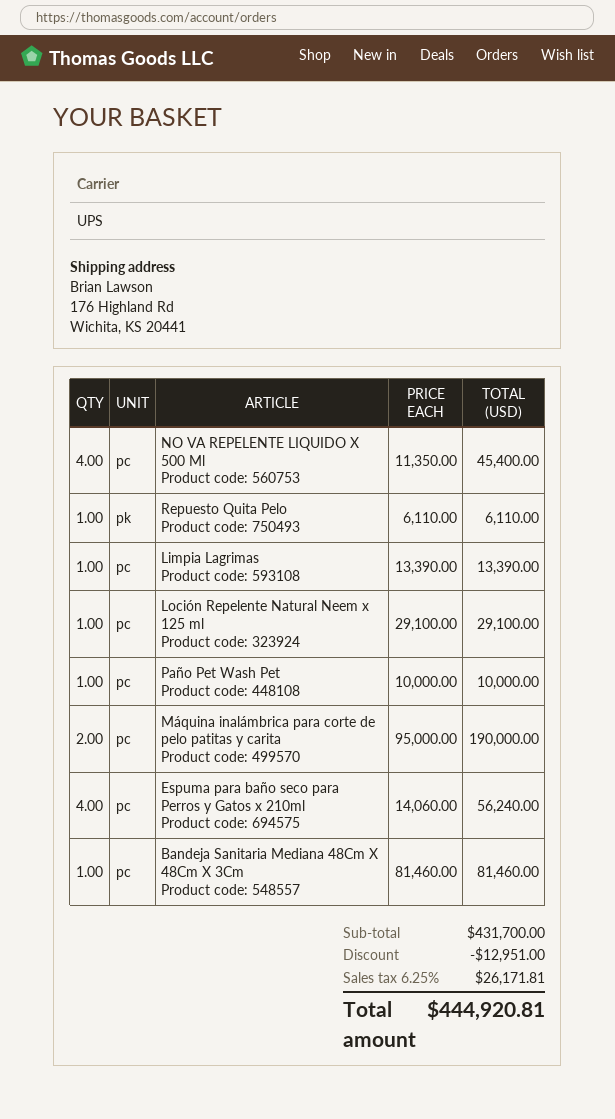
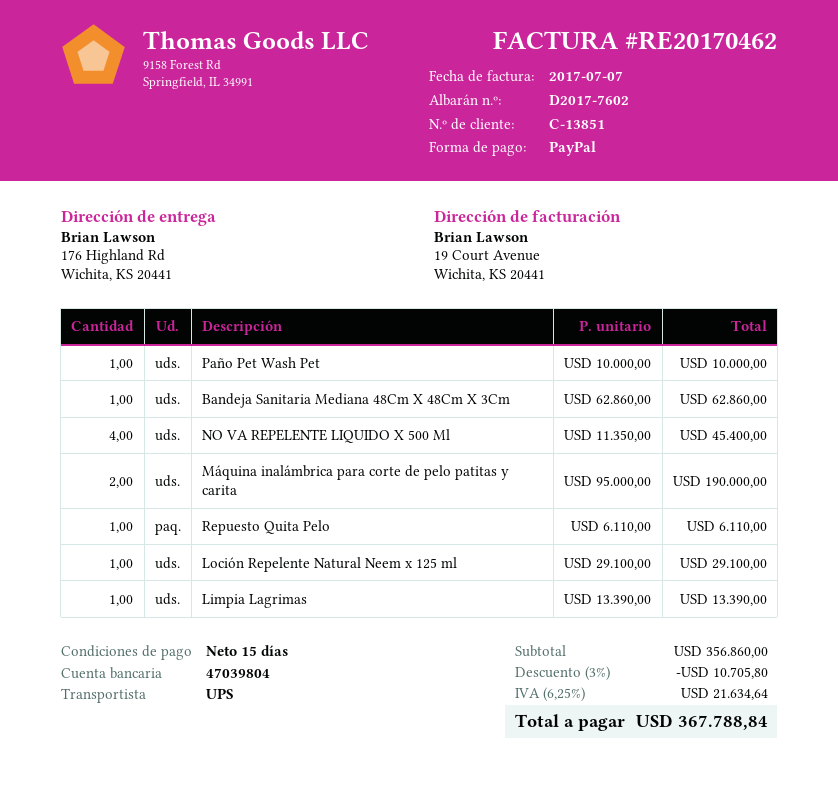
Espuma para baño seco para Perros y Gatos x 210ml: 4 x 14060.00 = 56240.00 -> none
Bandeja Sanitaria Mediana 48Cm X 48Cm X 3Cm: 1 x 81460.00 = 81460.00 -> 1 x 62860.00 = 62860.00
subtotal: 431700.00 -> 356860.00
discount: 12951.00 -> 10705.80
tax: 6.25% = 26171.81 -> 6.25% = 21634.64
total: 444920.81 -> 367788.84

